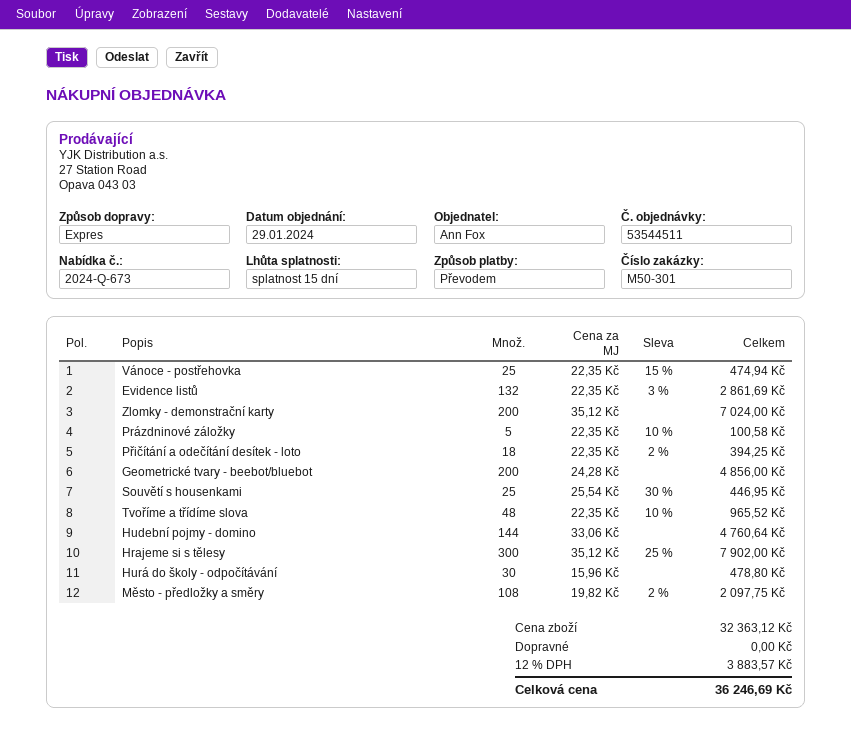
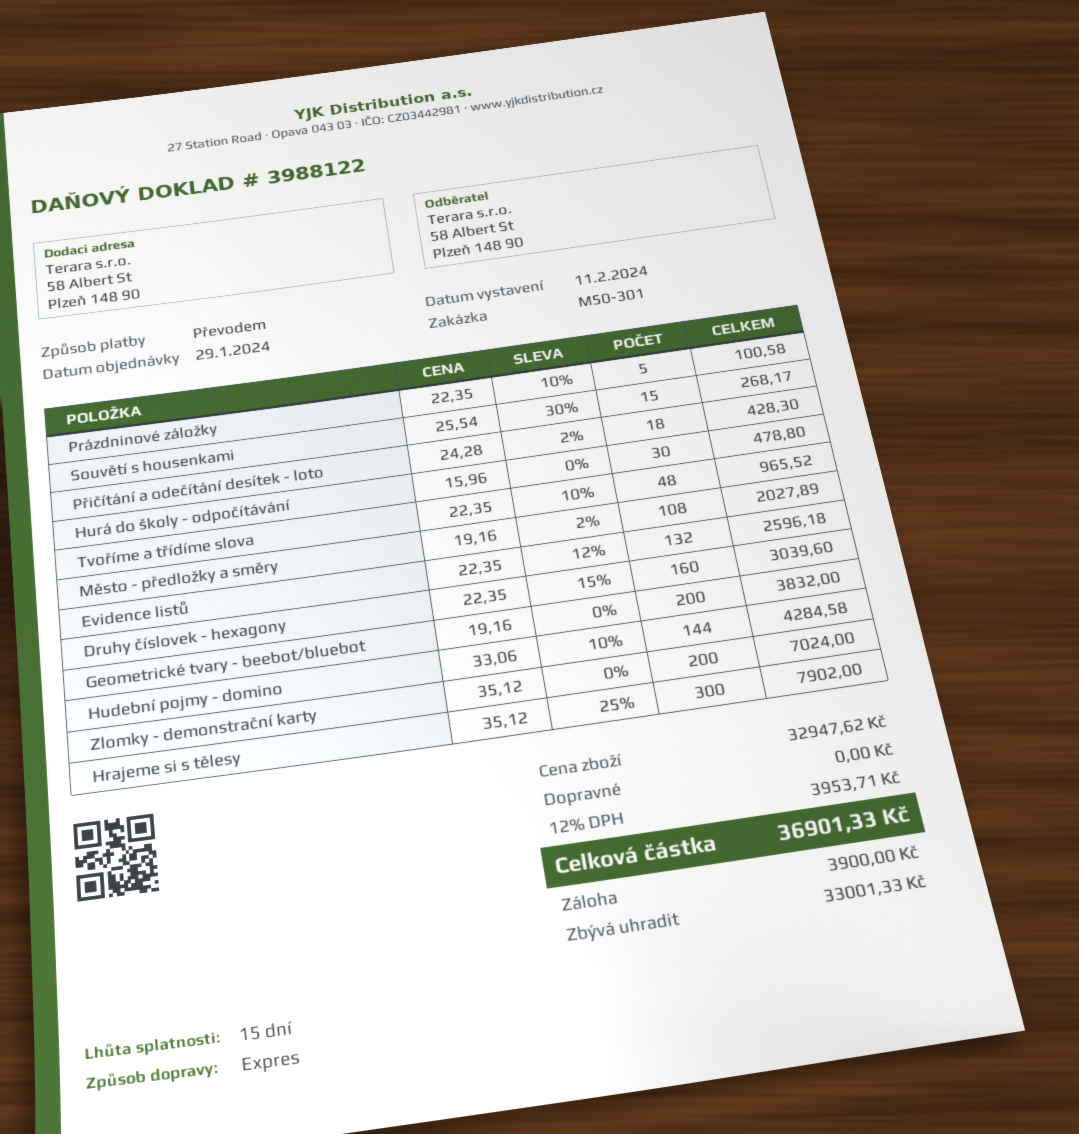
Vánoce - postřehovka: 25 x 22.35 - 15% = 474.94 -> none
Evidence listů: 132 x 22.35 - 3% = 2861.69 -> 132 x 22.35 - 12% = 2596.18
Přičítání a odečítání desítek - loto: 18 x 22.35 - 2% = 394.25 -> 18 x 24.28 - 2% = 428.30
Geometrické tvary - beebot/bluebot: 200 x 24.28 = 4856.00 -> 200 x 19.16 = 3832.00
Souvětí s housenkami: 25 x 25.54 - 30% = 446.95 -> 15 x 25.54 - 30% = 268.17
Hudební pojmy - domino: 144 x 33.06 = 4760.64 -> 144 x 33.06 - 10% = 4284.58
Město - předložky a směry: 108 x 19.82 - 2% = 2097.75 -> 108 x 19.16 - 2% = 2027.89
Druhy číslovek - hexagony: none -> 160 x 22.35 - 15% = 3039.60
subtotal: 32363.12 -> 32947.62
tax: 12% = 3883.57 -> 12% = 3953.71
total: 36246.69 -> 36901.33

